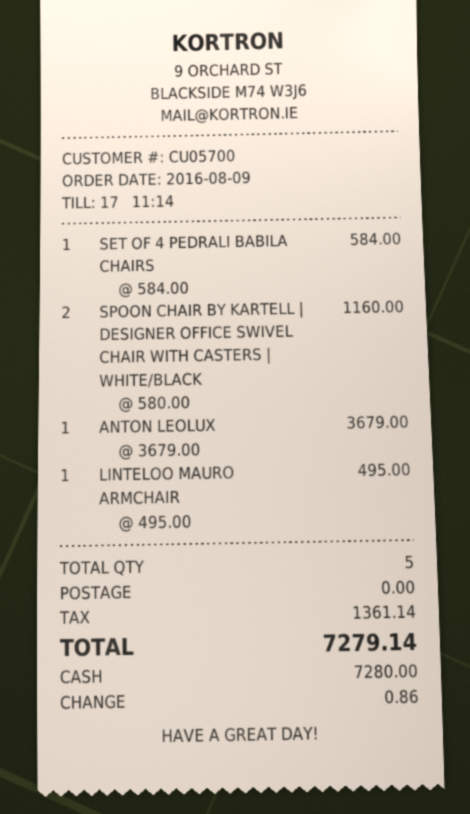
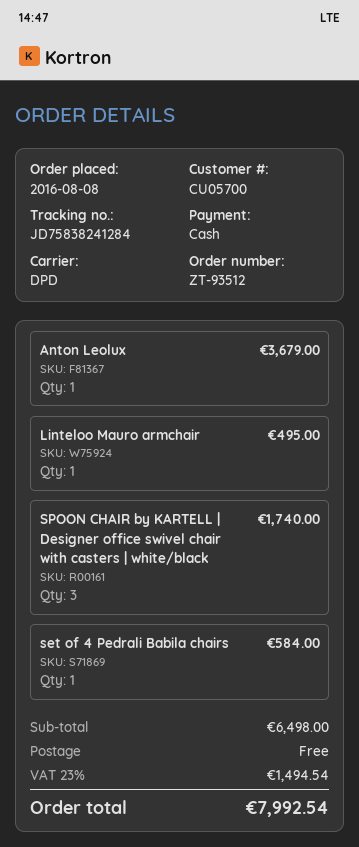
order date: 2016-08-09 -> 2016-08-08
SPOON CHAIR BY KARTELL | DESIGNER OFFICE SWIVEL CHAIR WITH CASTERS | WHITE/BLACK: 2 for 1160.00 -> 3 for 1740.00
tax: 1361.14 -> 1494.54
total: 7279.14 -> 7992.54

